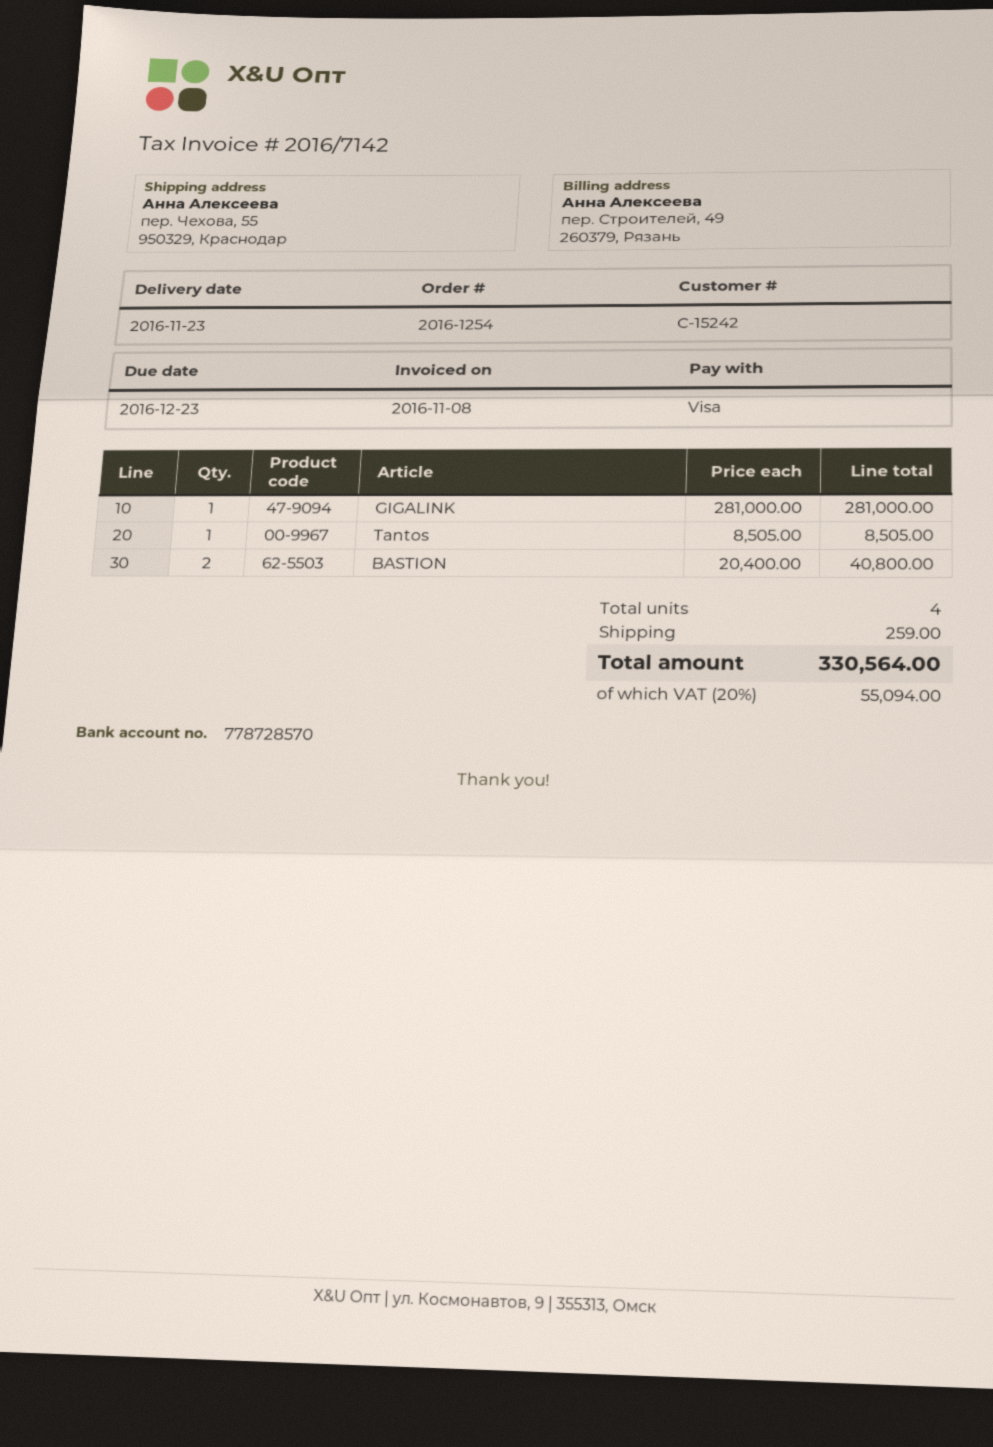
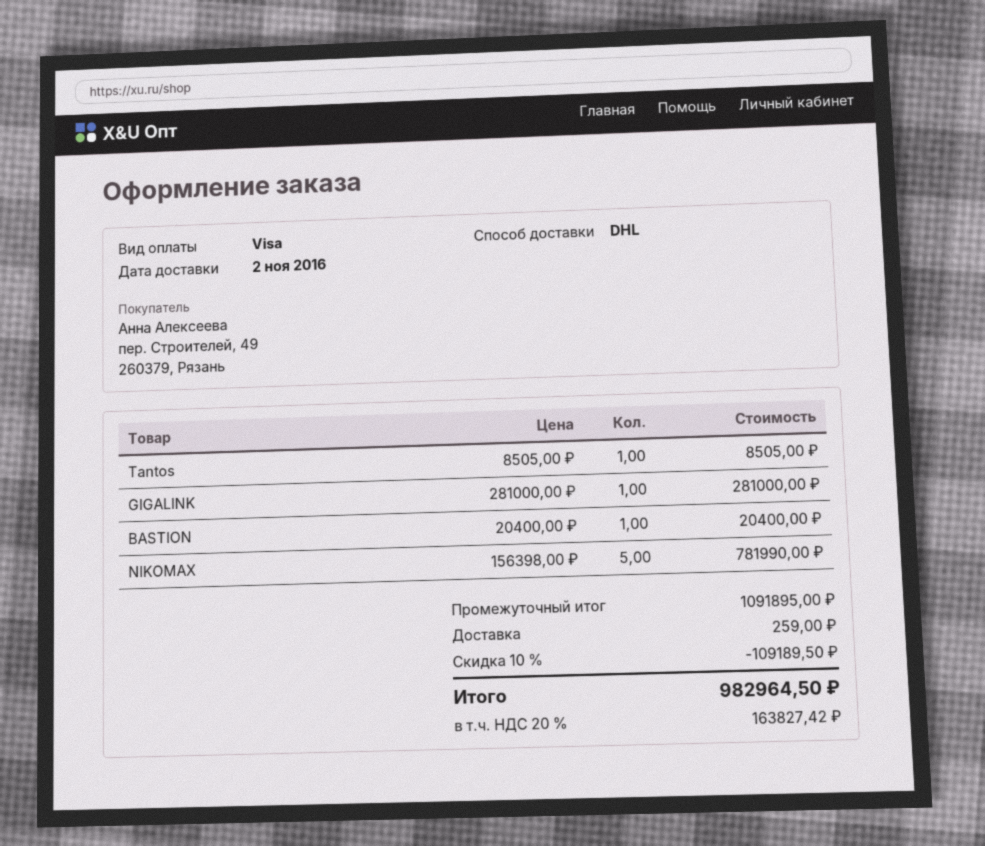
delivery date: 2016-11-23 -> 2016-11-02
BASTION: 2 x 20400.00 = 40800.00 -> 1 x 20400.00 = 20400.00
NIKOMAX: none -> 5 x 156398.00 = 781990.00
discount: none -> 10% = 109189.50
tax: 20% = 55094.00 -> 20% = 163827.42
total: 330564.00 -> 982964.50

